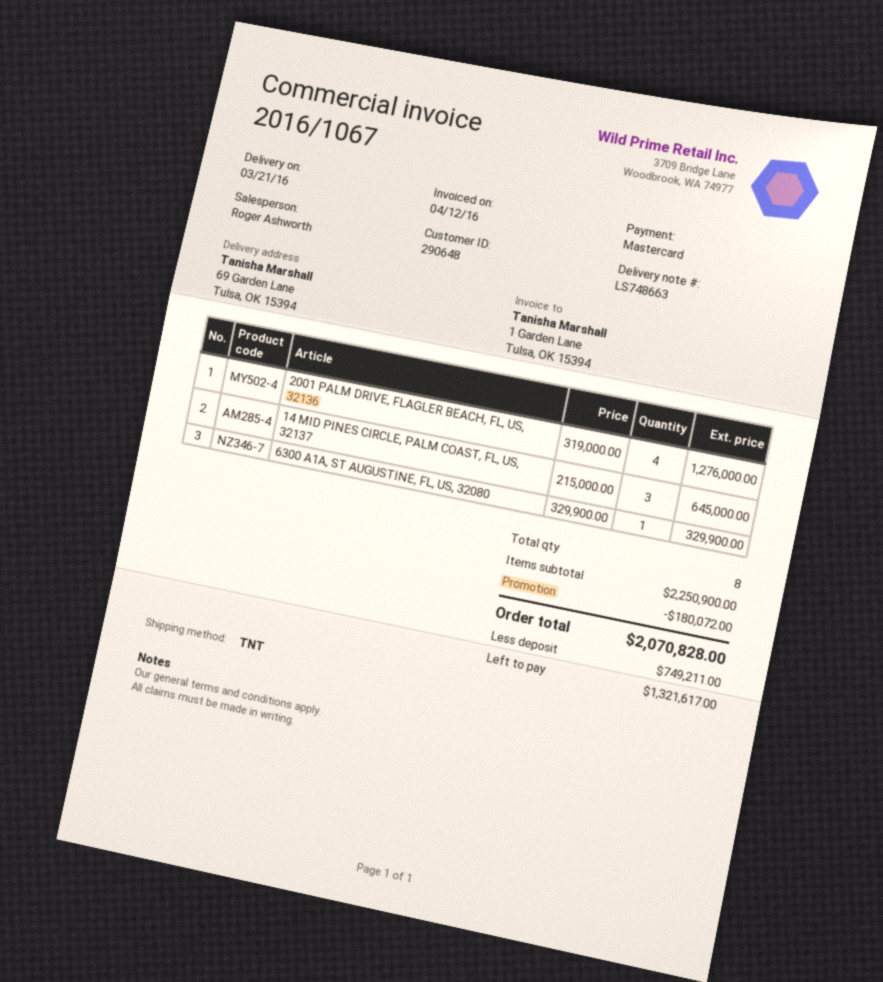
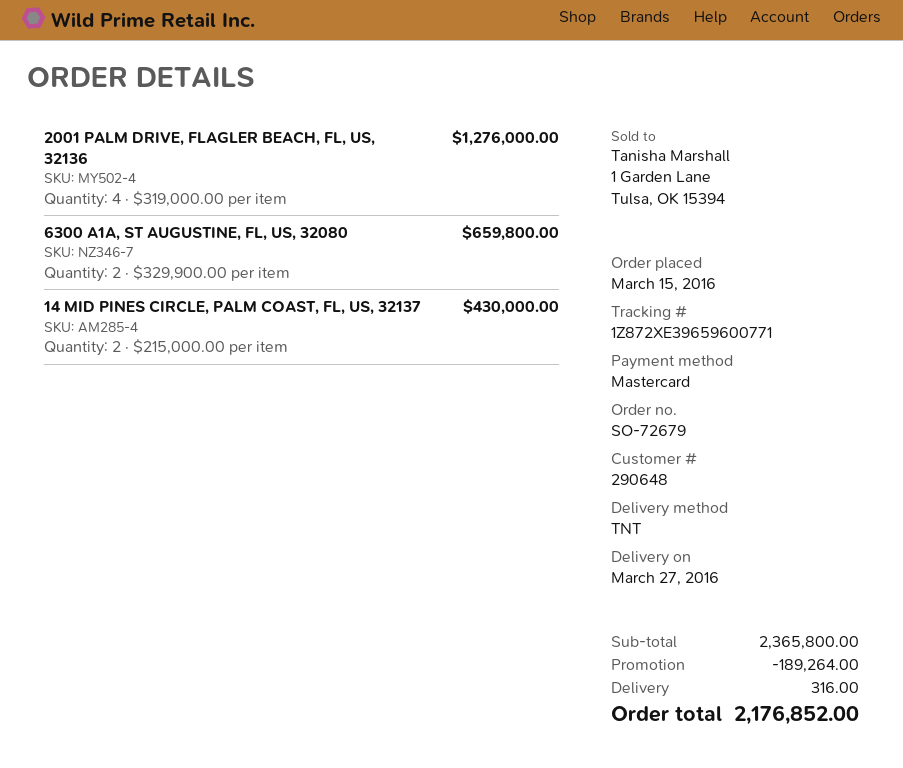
delivery date: 2016-03-21 -> 2016-03-27
14 MID PINES CIRCLE, PALM COAST, FL, US, 32137: 3 x 215000.00 = 645000.00 -> 2 x 215000.00 = 430000.00
6300 A1A, ST AUGUSTINE, FL, US, 32080: 1 x 329900.00 = 329900.00 -> 2 x 329900.00 = 659800.00
subtotal: 2250900.00 -> 2365800.00
discount: 180072.00 -> 189264.00
shipping: none -> 316.00
total: 2070828.00 -> 2176852.00

